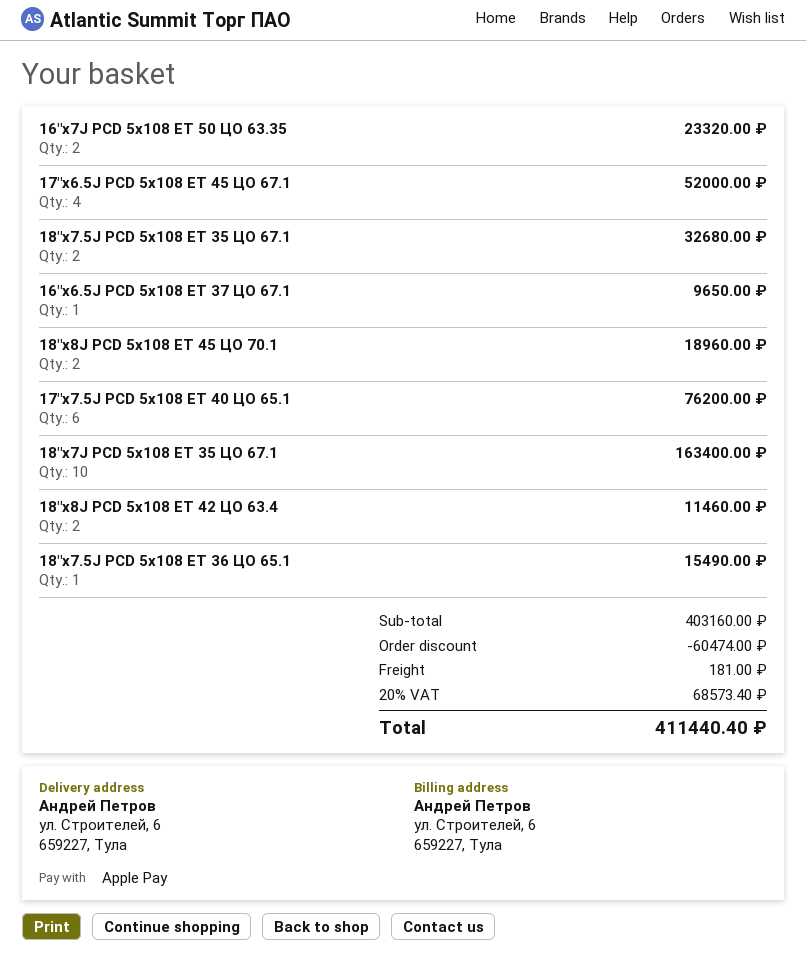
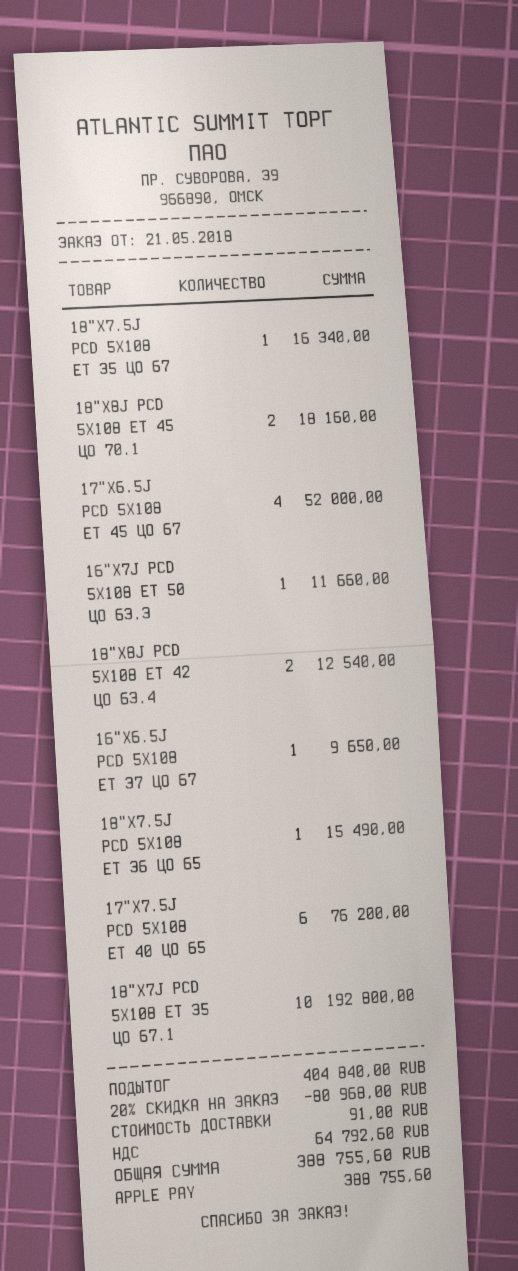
16"x7J PCD 5x108 ЕТ 50 ЦО 63.35: 2 for 23320.00 -> 1 for 11660.00
18"x7.5J PCD 5x108 ЕТ 35 ЦО 67.1: 2 for 32680.00 -> 1 for 16340.00
18"x8J PCD 5x108 ЕТ 45 ЦО 70.1: 2 for 18960.00 -> 2 for 18160.00
18"x7J PCD 5x108 ЕТ 35 ЦО 67.1: 10 for 163400.00 -> 10 for 192800.00
18"x8J PCD 5x108 ЕТ 42 ЦО 63.4: 2 for 11460.00 -> 2 for 12540.00
subtotal: 403160.00 -> 404840.00
discount: 60474.00 -> 80968.00
shipping: 181.00 -> 91.00
tax: 68573.40 -> 64792.60
total: 411440.40 -> 388755.60

